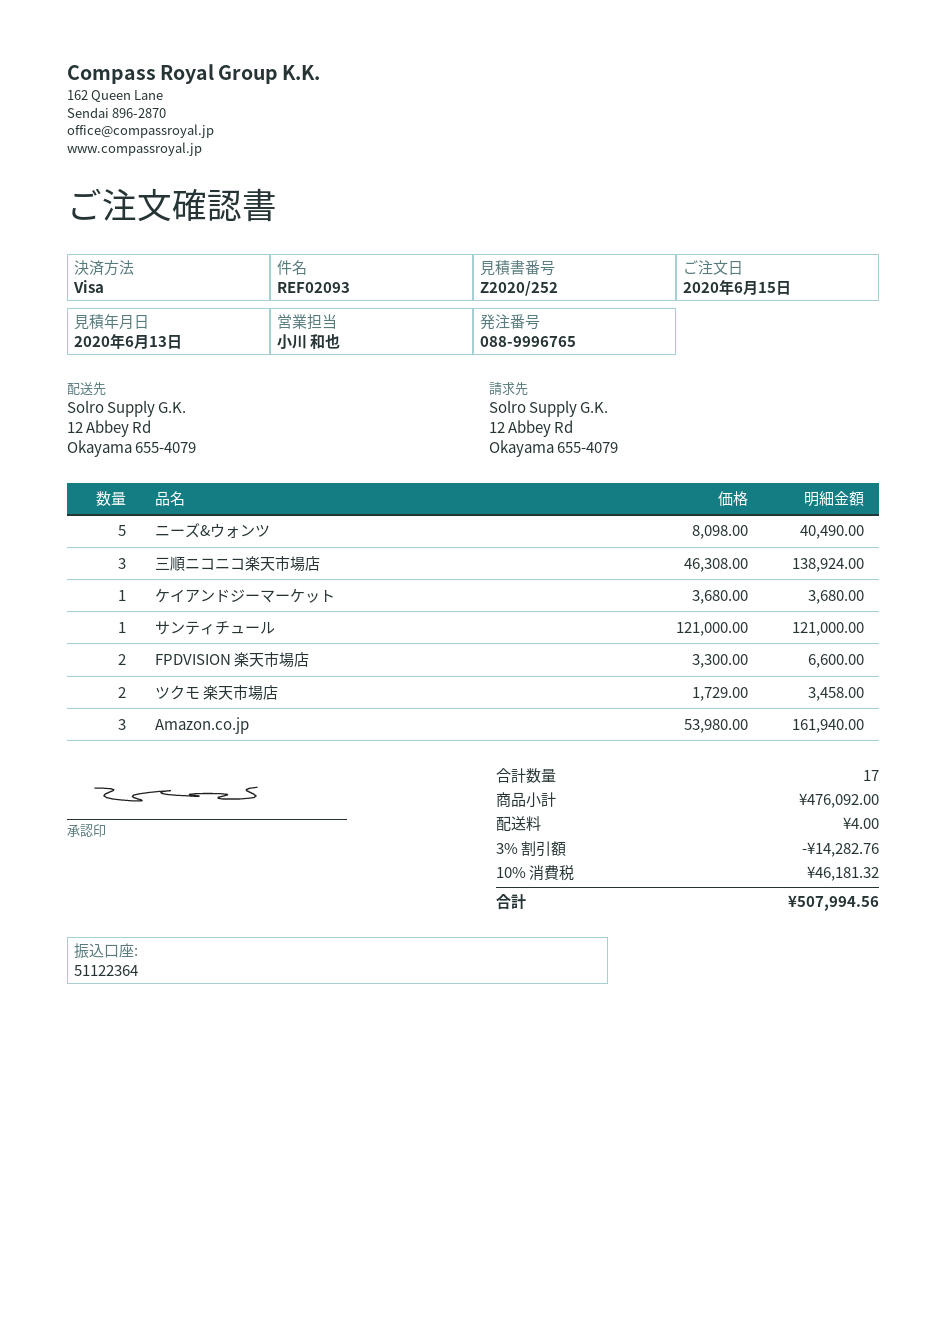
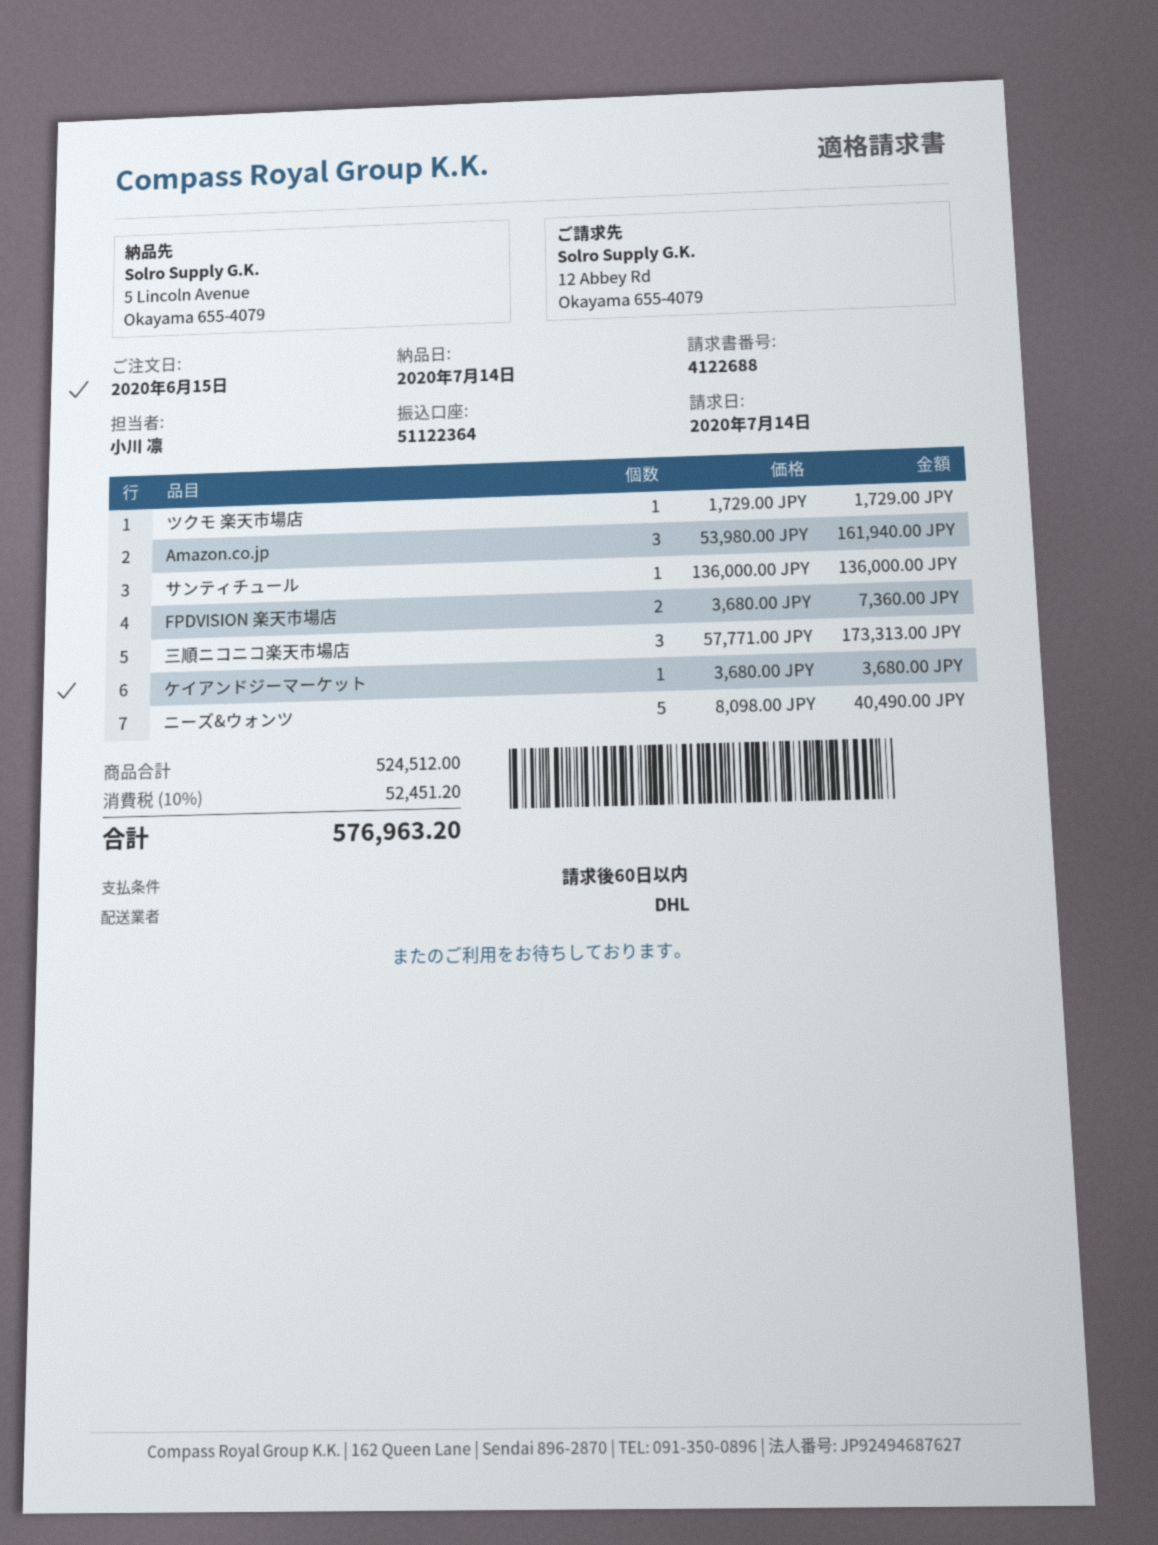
sales rep: 小川 和也 -> 小川 凛
ship to: 12 Abbey Rd, Okayama 655-4079 -> 5 Lincoln Avenue, Okayama 655-4079
三順ニコニコ楽天市場店: 3 x 46308.00 = 138924.00 -> 3 x 57771.00 = 173313.00
サンティチュール: 1 x 121000.00 = 121000.00 -> 1 x 136000.00 = 136000.00
FPDVISION 楽天市場店: 2 x 3300.00 = 6600.00 -> 2 x 3680.00 = 7360.00
ツクモ 楽天市場店: 2 x 1729.00 = 3458.00 -> 1 x 1729.00 = 1729.00
subtotal: 476092.00 -> 524512.00
discount: 3% = 14282.76 -> none
shipping: 4.00 -> none
tax: 10% = 46181.32 -> 10% = 52451.20
total: 507994.56 -> 576963.20

